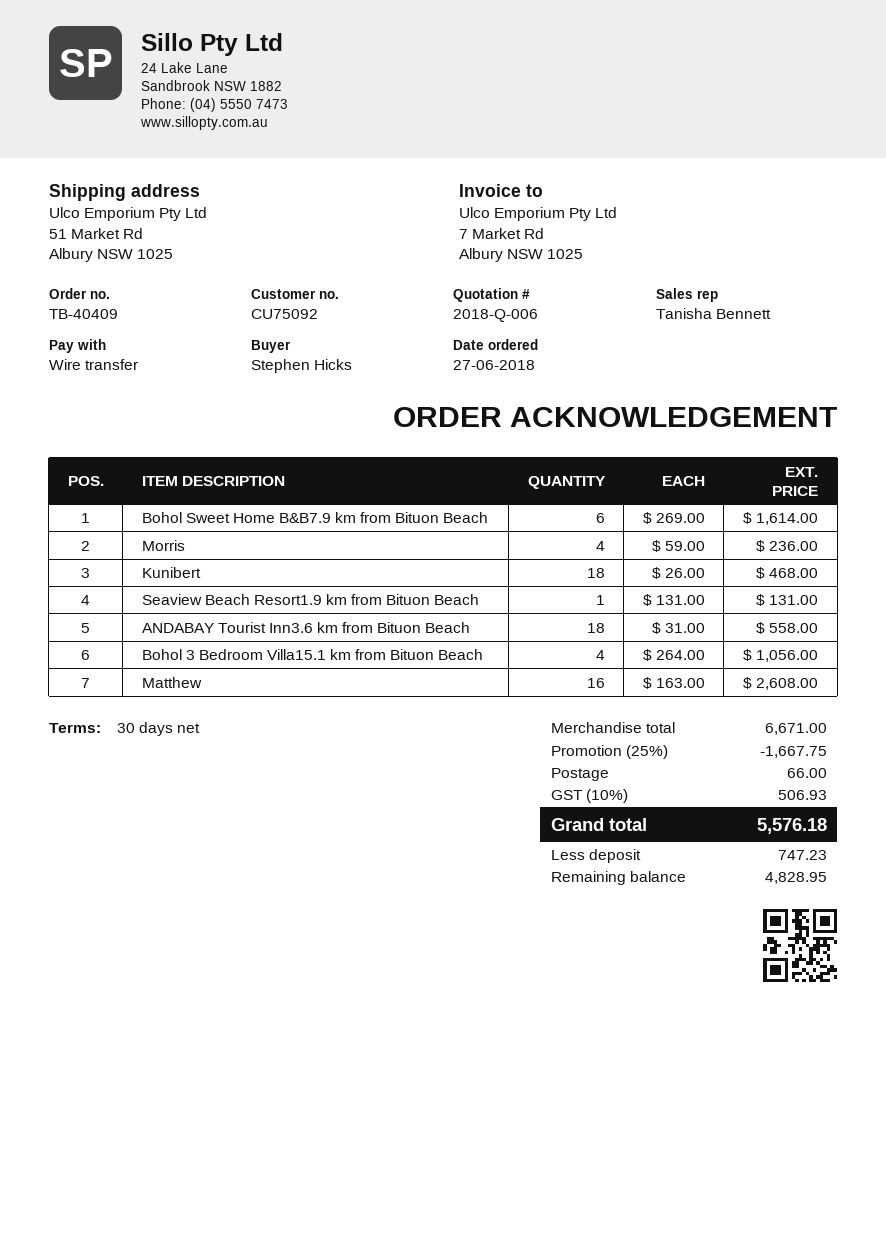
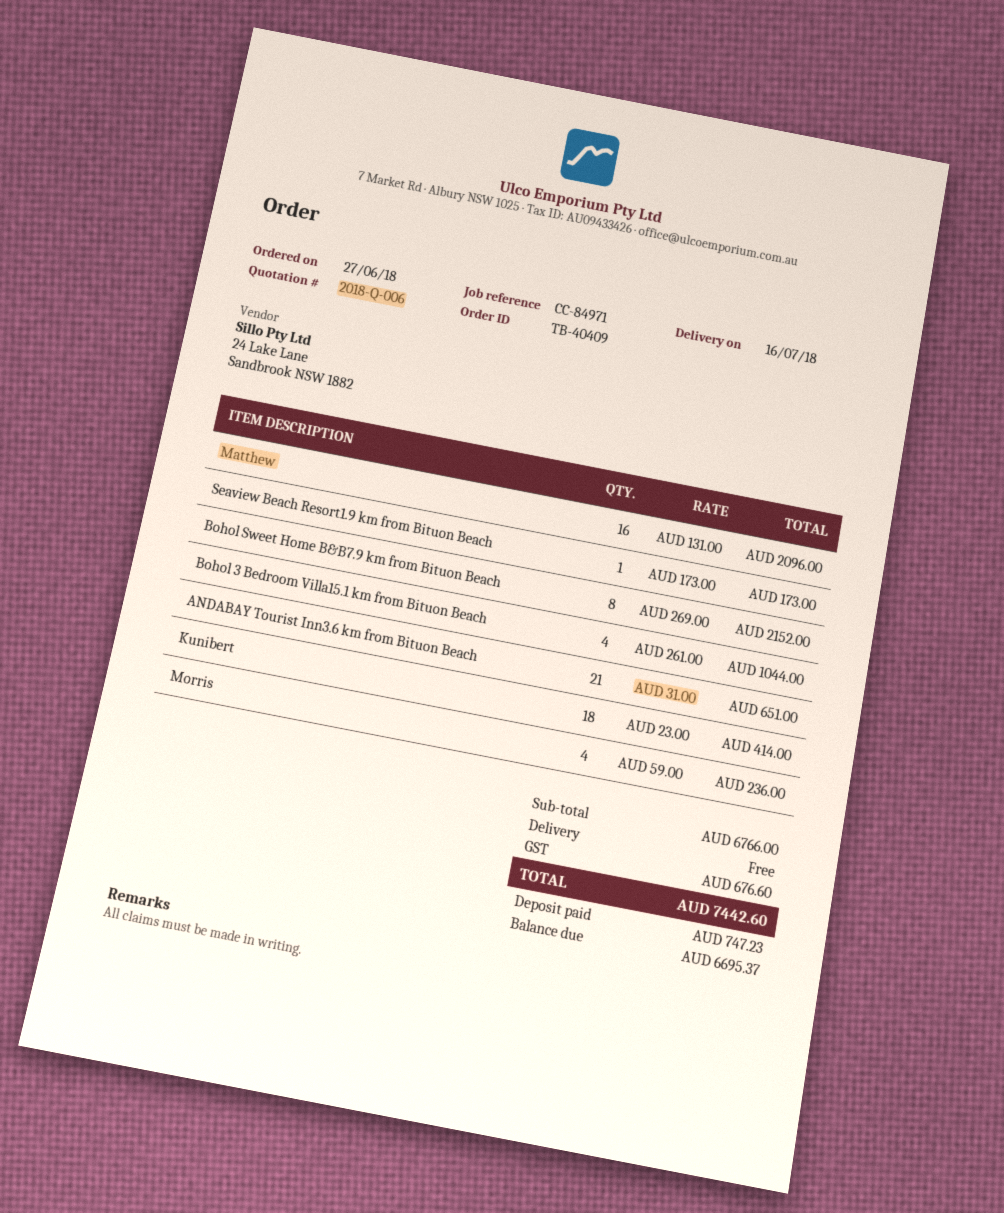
Bohol Sweet Home B&B7.9 km from Bituon Beach: 6 x 269.00 = 1614.00 -> 8 x 269.00 = 2152.00
Kunibert: 18 x 26.00 = 468.00 -> 18 x 23.00 = 414.00
Seaview Beach Resort1.9 km from Bituon Beach: 1 x 131.00 = 131.00 -> 1 x 173.00 = 173.00
ANDABAY Tourist Inn3.6 km from Bituon Beach: 18 x 31.00 = 558.00 -> 21 x 31.00 = 651.00
Bohol 3 Bedroom Villa15.1 km from Bituon Beach: 4 x 264.00 = 1056.00 -> 4 x 261.00 = 1044.00
Matthew: 16 x 163.00 = 2608.00 -> 16 x 131.00 = 2096.00
subtotal: 6671.00 -> 6766.00
discount: 25% = 1667.75 -> none
shipping: 66.00 -> 0.00
tax: 506.93 -> 676.60
total: 5576.18 -> 7442.60
balance: 4828.95 -> 6695.37

